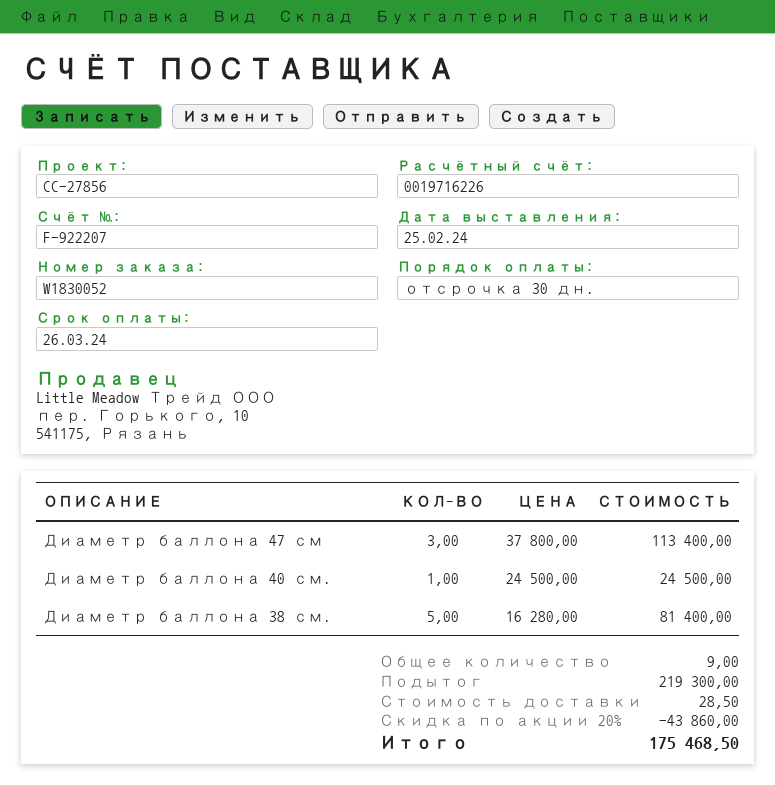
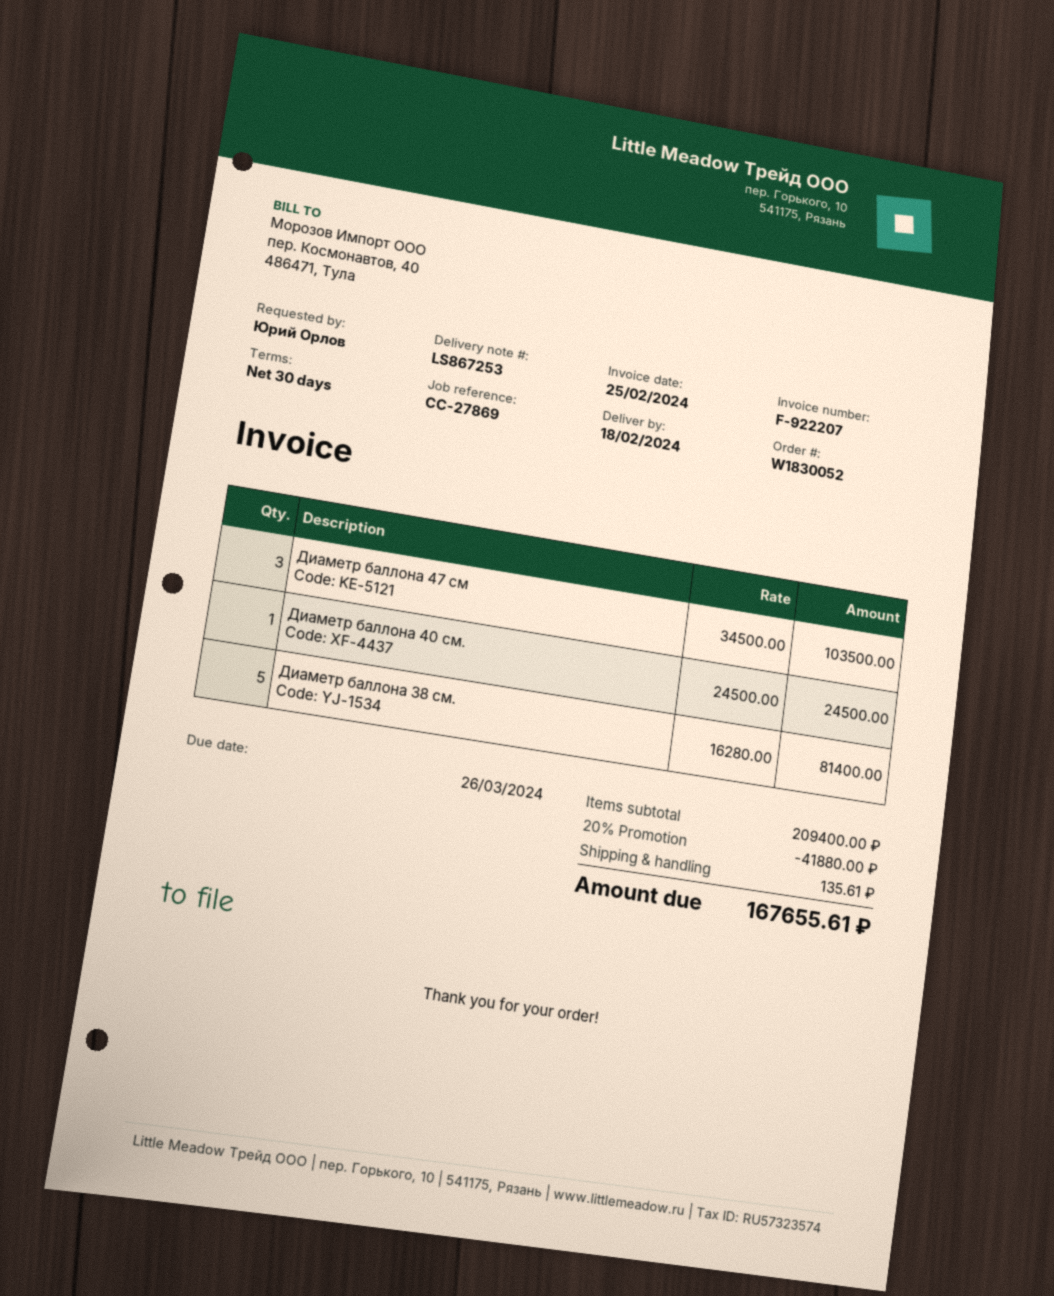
reference: CC-27856 -> CC-27869
Диаметр баллона 47 см: 3 x 37800.00 = 113400.00 -> 3 x 34500.00 = 103500.00
subtotal: 219300.00 -> 209400.00
discount: 20% = 43860.00 -> 20% = 41880.00
shipping: 28.50 -> 135.61
total: 175468.50 -> 167655.61

